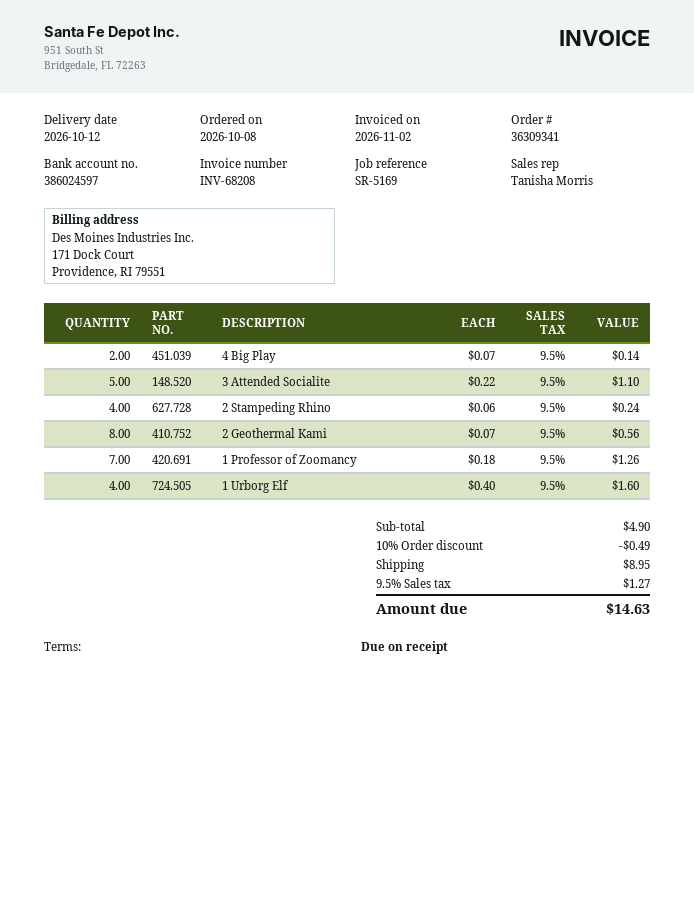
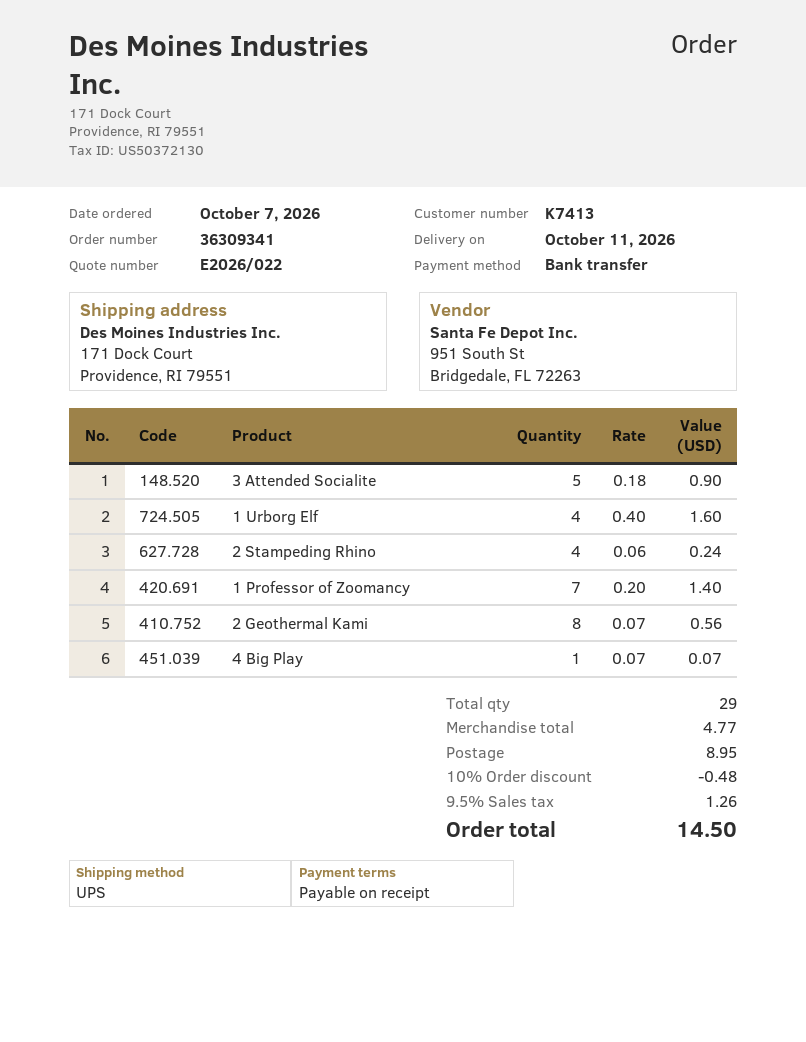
order date: 2026-10-08 -> 2026-10-07
delivery date: 2026-10-12 -> 2026-10-11
4 Big Play: 2 x 0.07 = 0.14 -> 1 x 0.07 = 0.07
3 Attended Socialite: 5 x 0.22 = 1.10 -> 5 x 0.18 = 0.90
1 Professor of Zoomancy: 7 x 0.18 = 1.26 -> 7 x 0.20 = 1.40
subtotal: 4.90 -> 4.77
discount: 10% = 0.49 -> 10% = 0.48
tax: 9.5% = 1.27 -> 9.5% = 1.26
total: 14.63 -> 14.50

